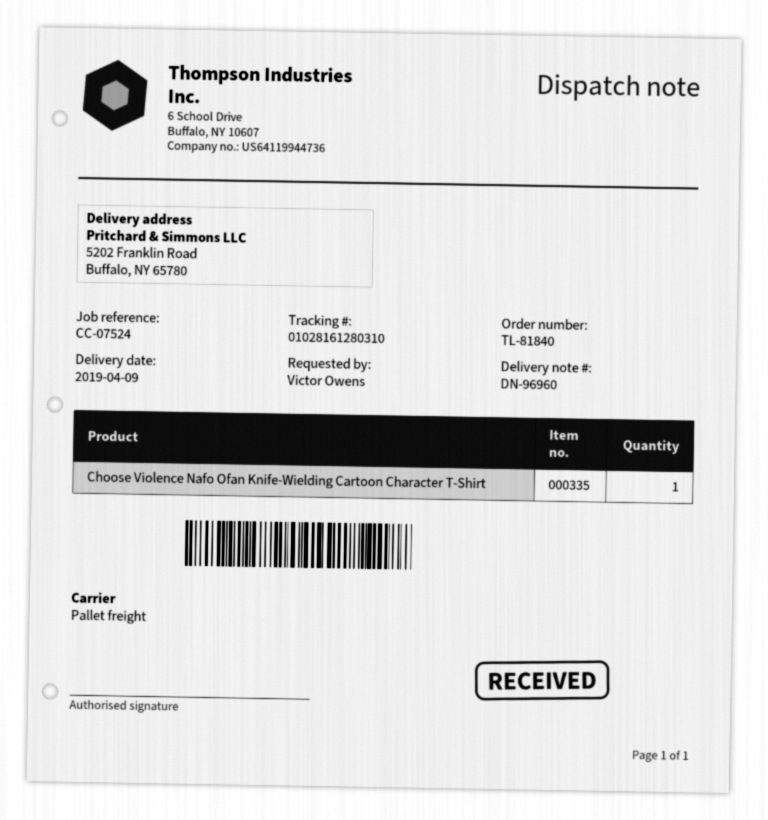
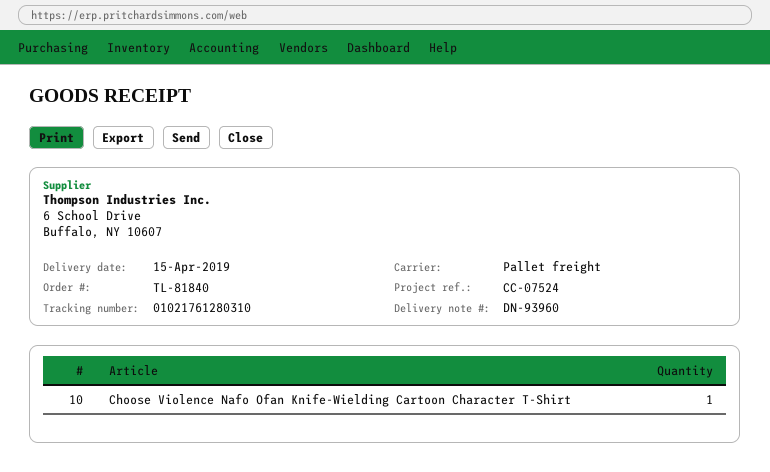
delivery note number: DN-96960 -> DN-93960
delivery date: 2019-04-09 -> 2019-04-15
tracking number: 01028161280310 -> 01021761280310

